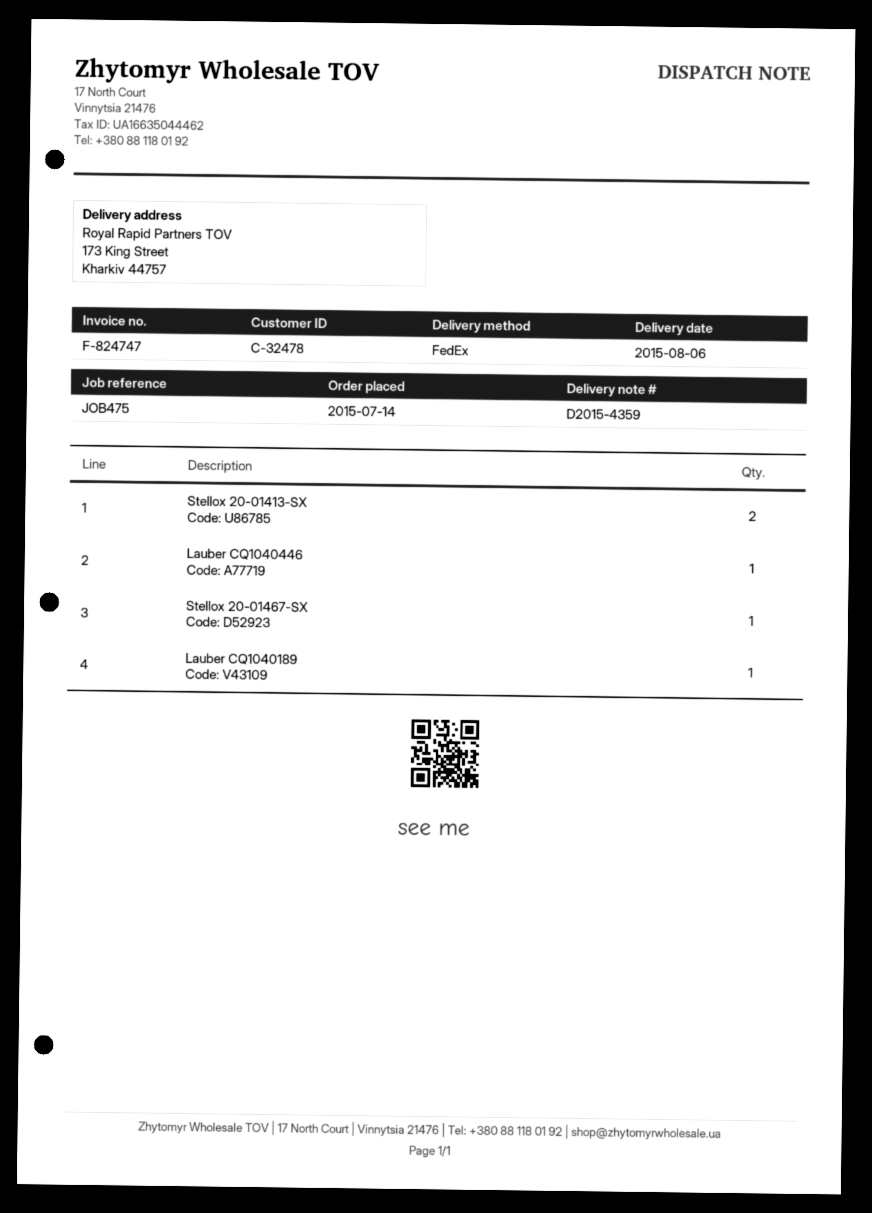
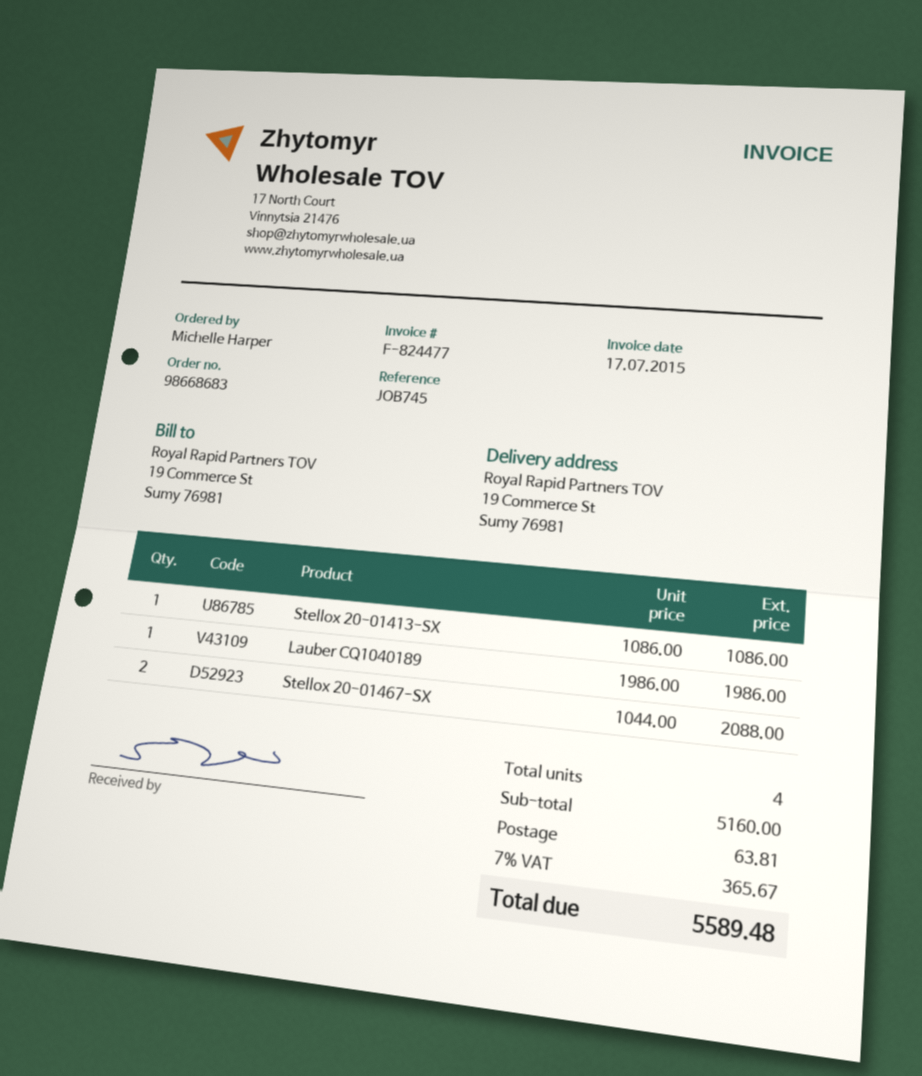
invoice number: F-824747 -> F-824477
reference: JOB475 -> JOB745
ship to: 173 King Street, Kharkiv 44757 -> 19 Commerce St, Sumy 76981
Stellox 20-01413-SX: 2 -> 1
Lauber CQ1040446: 1 -> none
Stellox 20-01467-SX: 1 -> 2

